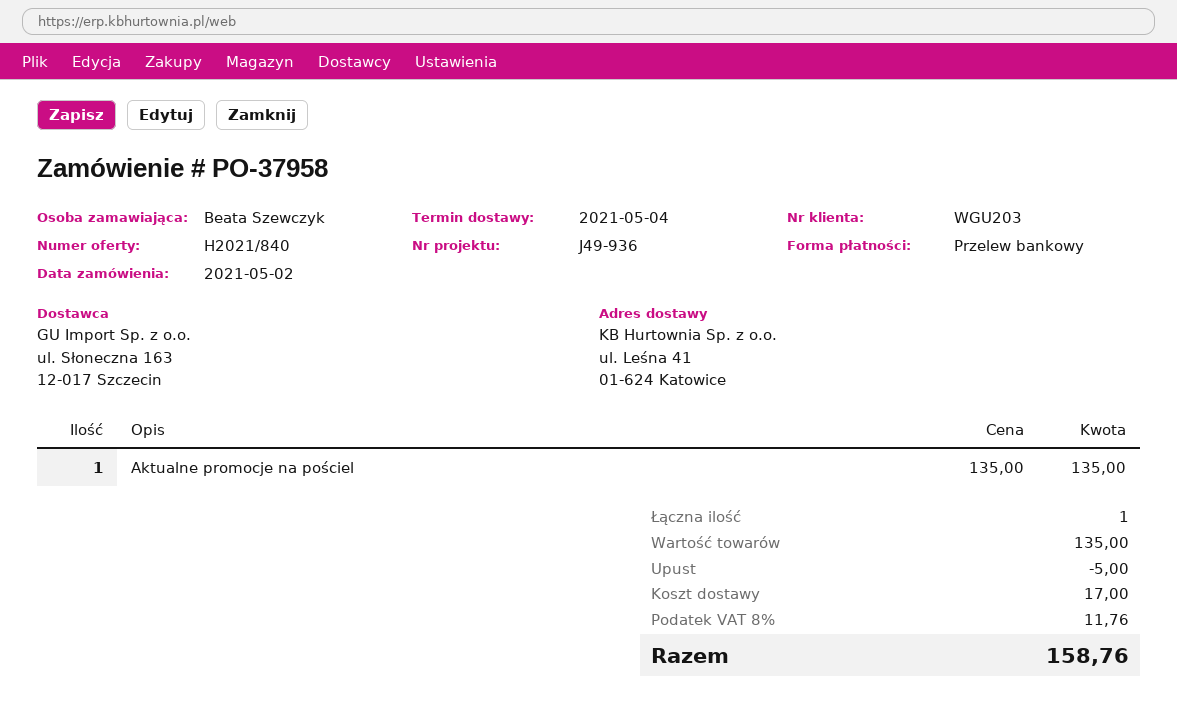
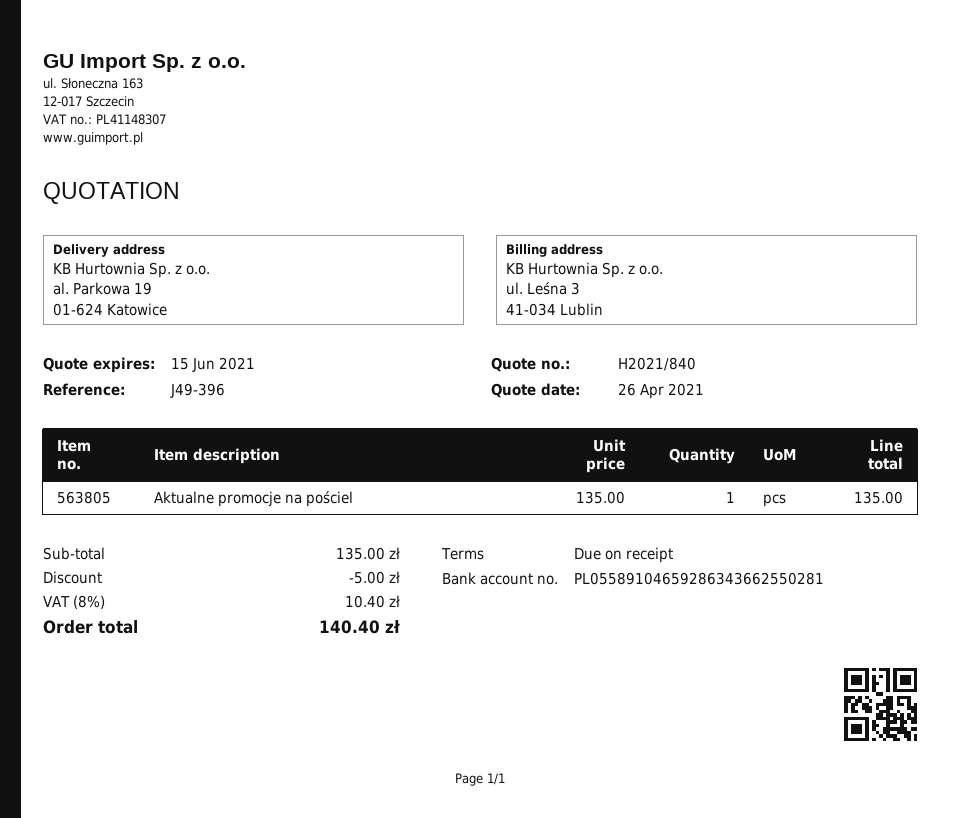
reference: J49-936 -> J49-396
ship to: ul. Leśna 41, 01-624 Katowice -> al. Parkowa 19, 01-624 Katowice
shipping: 17.00 -> none
tax: 8% = 11.76 -> 8% = 10.40
total: 158.76 -> 140.40

